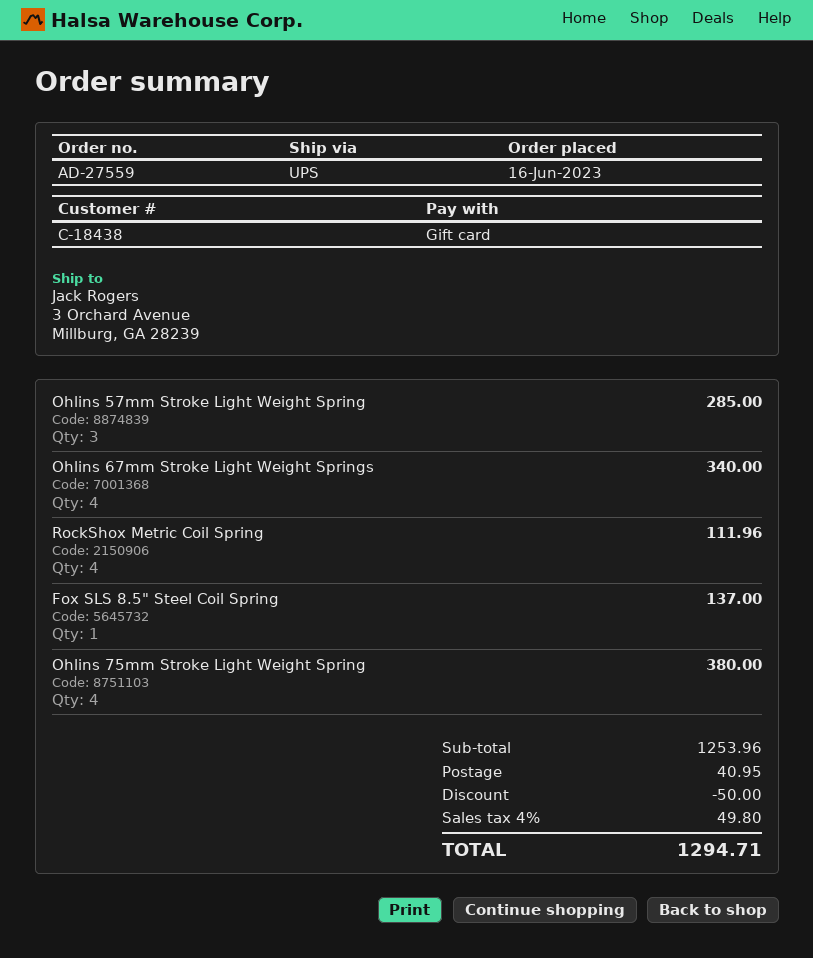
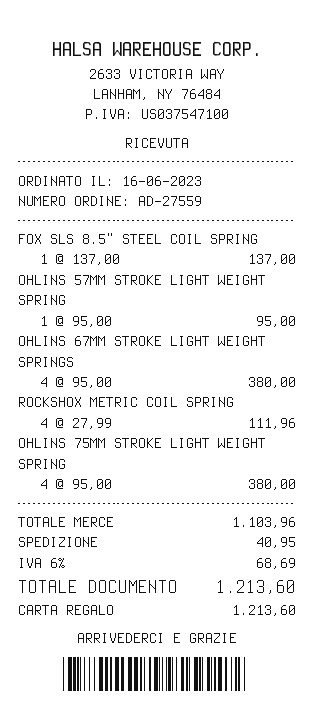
Ohlins 57mm Stroke Light Weight Spring: 3 for 285.00 -> 1 for 95.00
Ohlins 67mm Stroke Light Weight Springs: 4 for 340.00 -> 4 for 380.00
subtotal: 1253.96 -> 1103.96
discount: 50.00 -> none
tax: 4% = 49.80 -> 6% = 68.69
total: 1294.71 -> 1213.60

